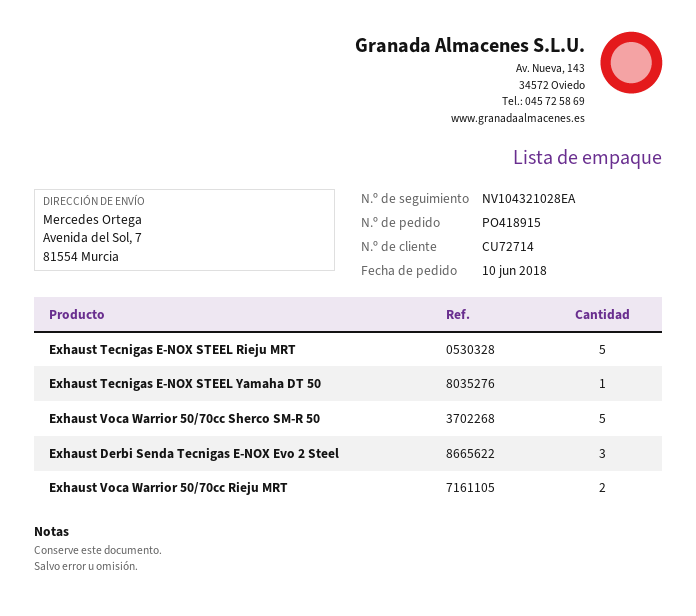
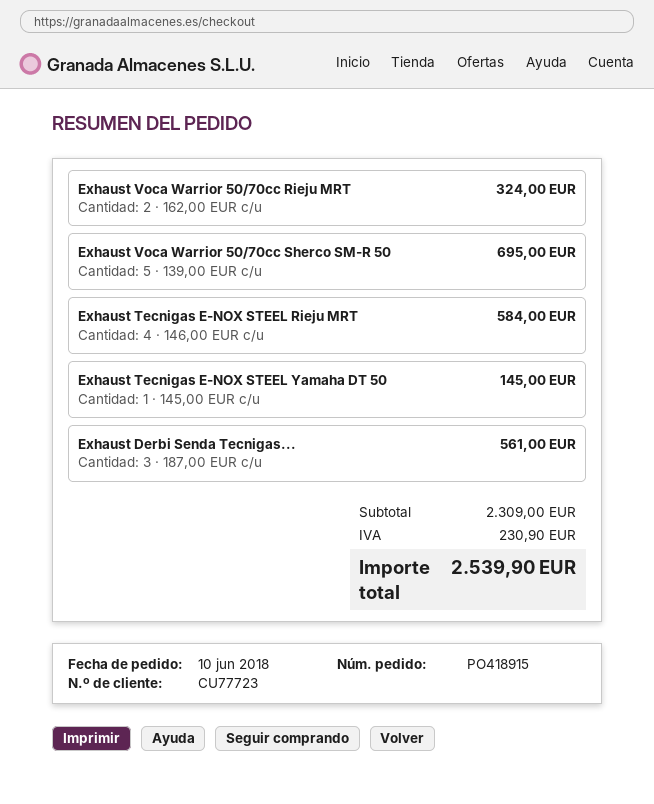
customer number: CU72714 -> CU77723
Exhaust Tecnigas E-NOX STEEL Rieju MRT: 5 -> 4

